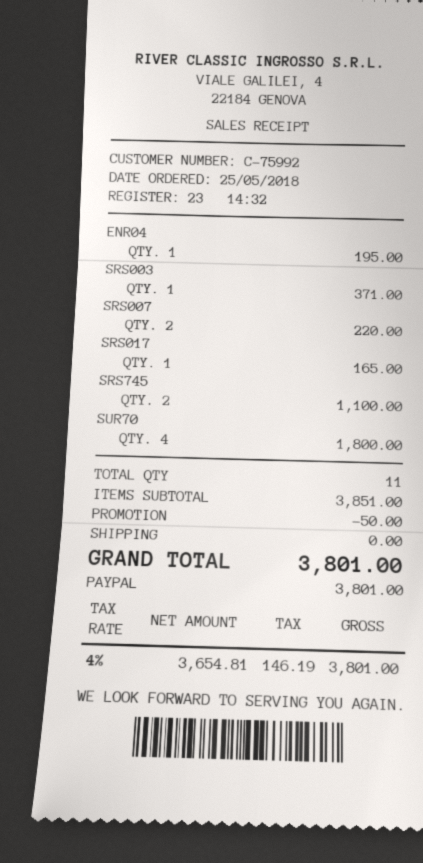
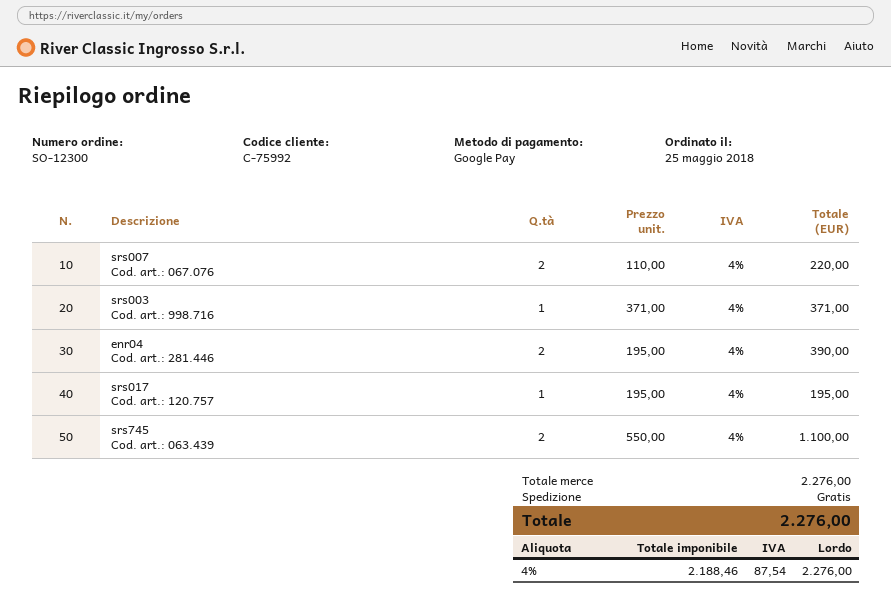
payment method: PayPal -> Google Pay
ENR04: 1 for 195.00 -> 2 for 390.00
SRS017: 1 for 165.00 -> 1 for 195.00
SUR70: 4 for 1800.00 -> none
subtotal: 3851.00 -> 2276.00
discount: 50.00 -> none
net: 3654.81 -> 2188.46
tax: 4% = 146.19 -> 4% = 87.54
total: 3801.00 -> 2276.00

